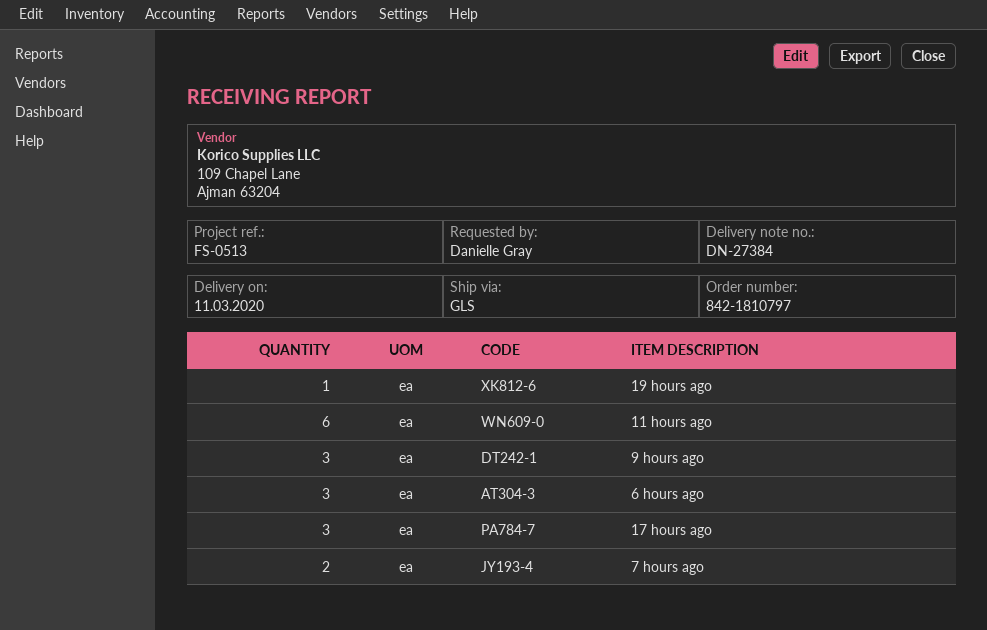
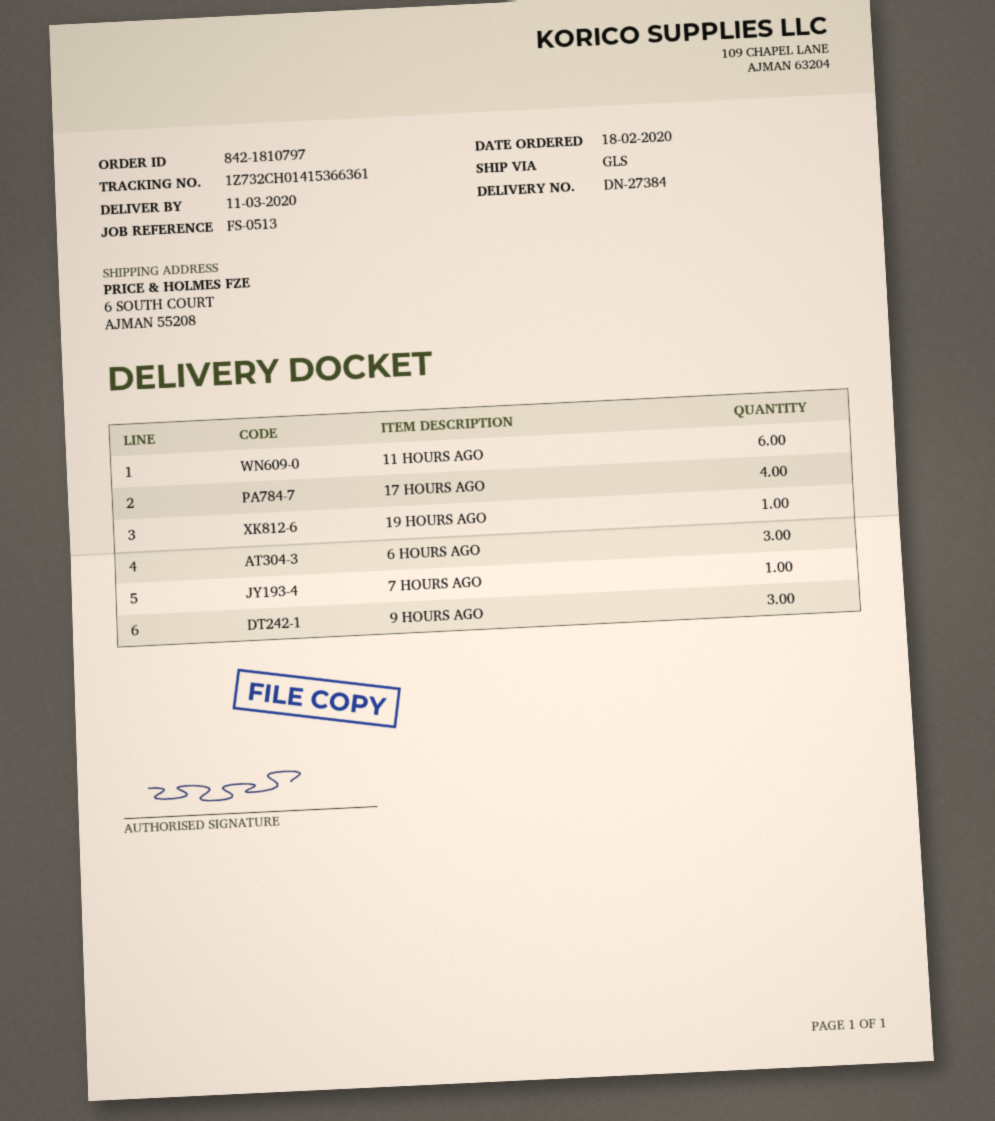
17 hours ago: 3 -> 4
7 hours ago: 2 -> 1

